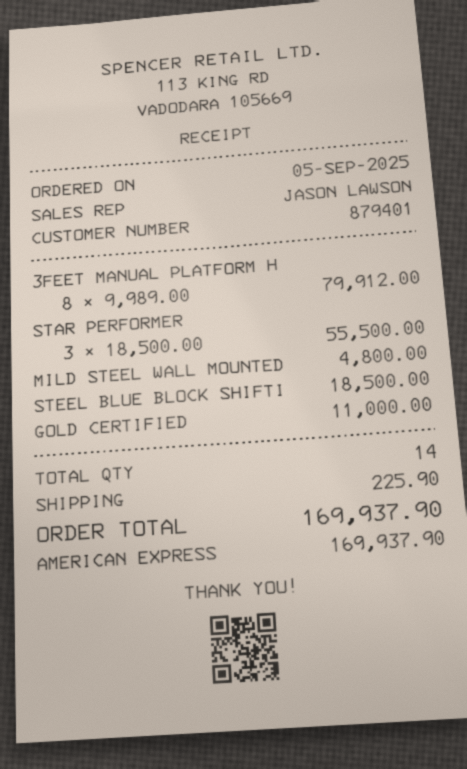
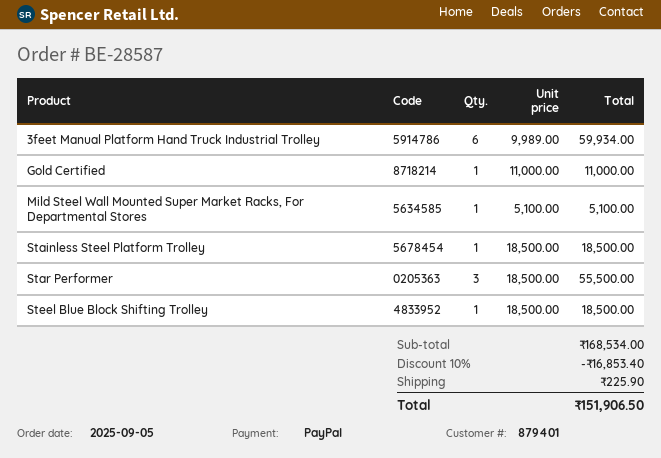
payment method: American Express -> PayPal
3FEET MANUAL PLATFORM H: 8 x 9989.00 = 79912.00 -> 6 x 9989.00 = 59934.00
MILD STEEL WALL MOUNTED: 1 x 4800.00 = 4800.00 -> 1 x 5100.00 = 5100.00
Stainless Steel Platform Trolley: none -> 1 x 18500.00 = 18500.00
discount: none -> 10% = 16853.40
total: 169937.90 -> 151906.50

